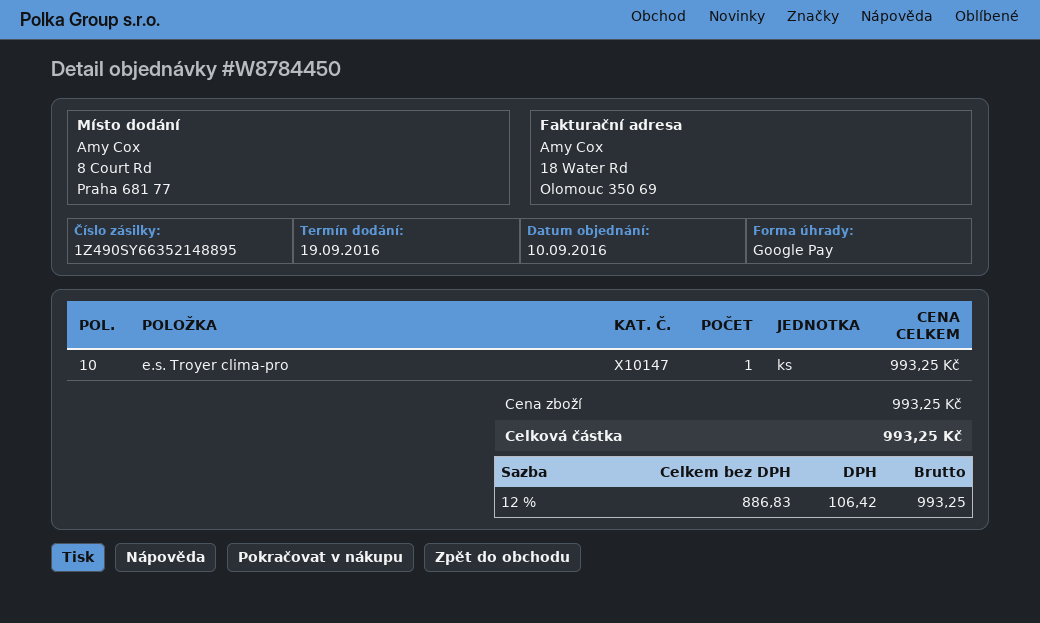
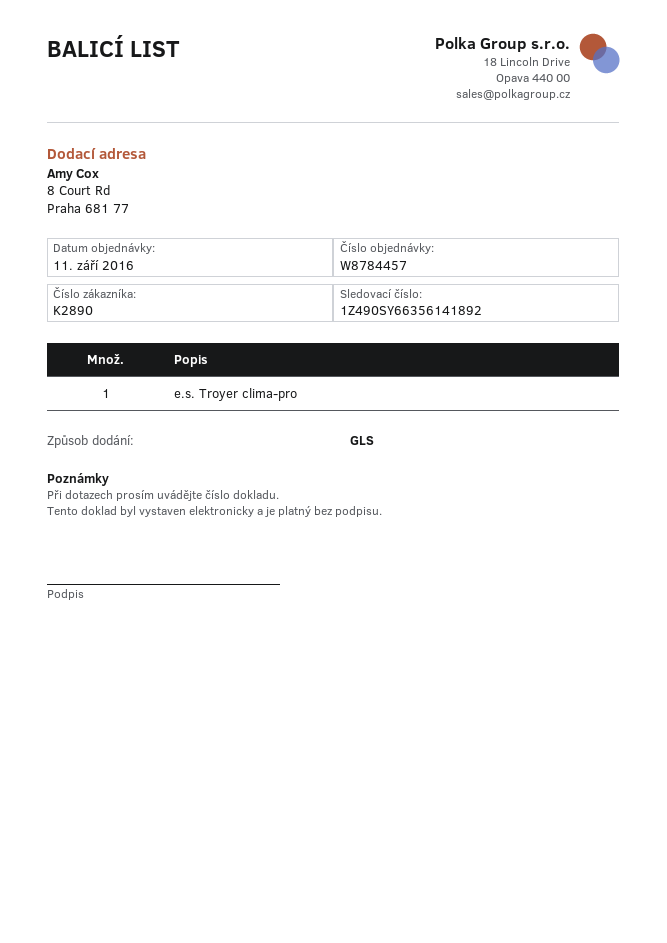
order number: W8784450 -> W8784457
order date: 2016-09-10 -> 2016-09-11
tracking number: 1Z490SY66352148895 -> 1Z490SY66356141892

